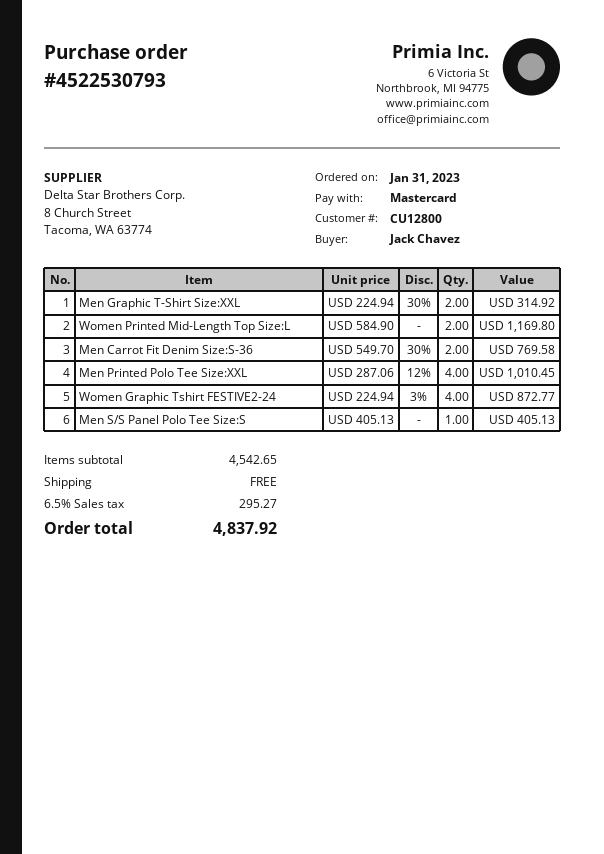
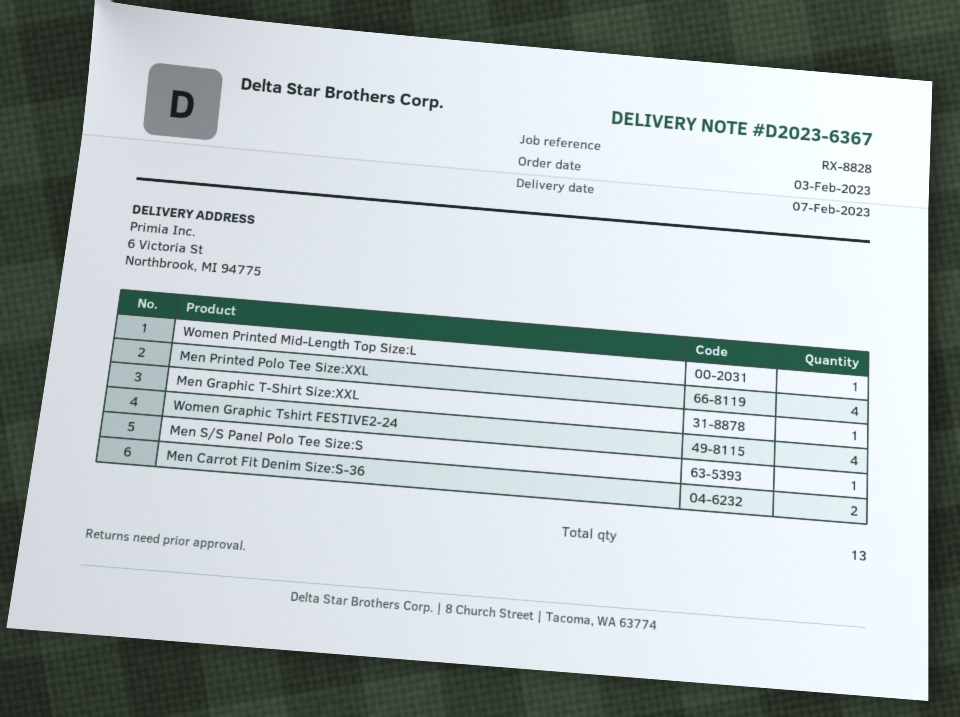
order date: 2023-01-31 -> 2023-02-03
Men Graphic T-Shirt Size:XXL: 2 -> 1
Women Printed Mid-Length Top Size:L: 2 -> 1

